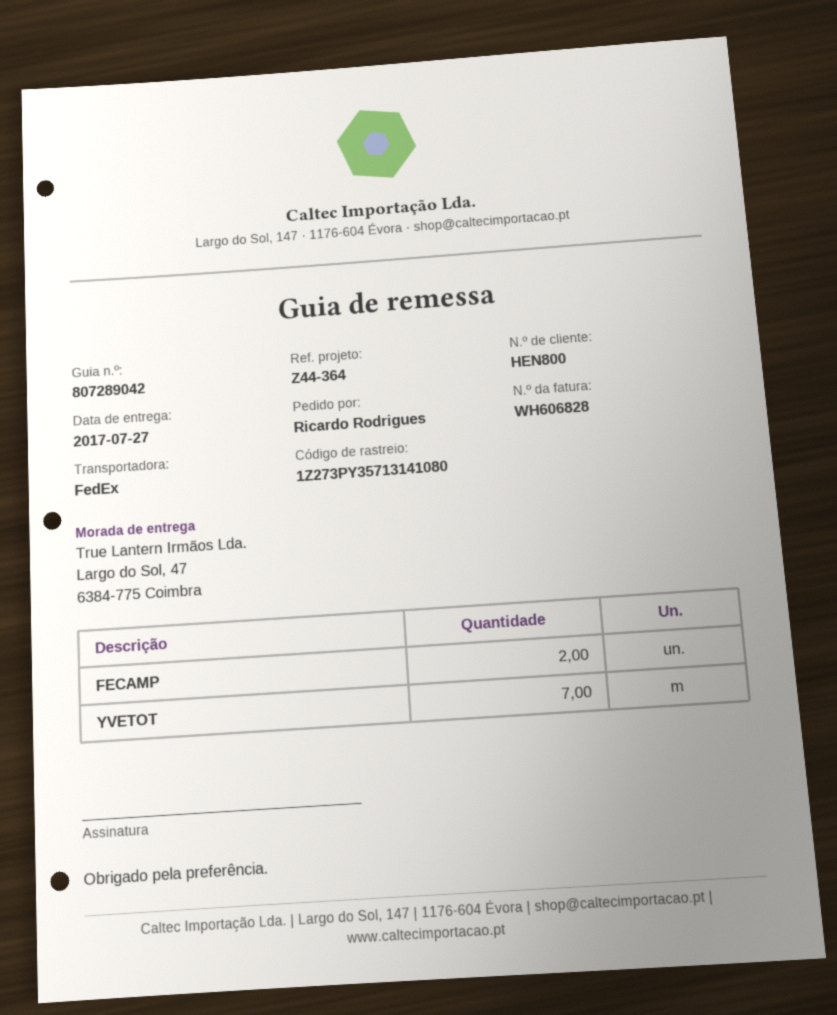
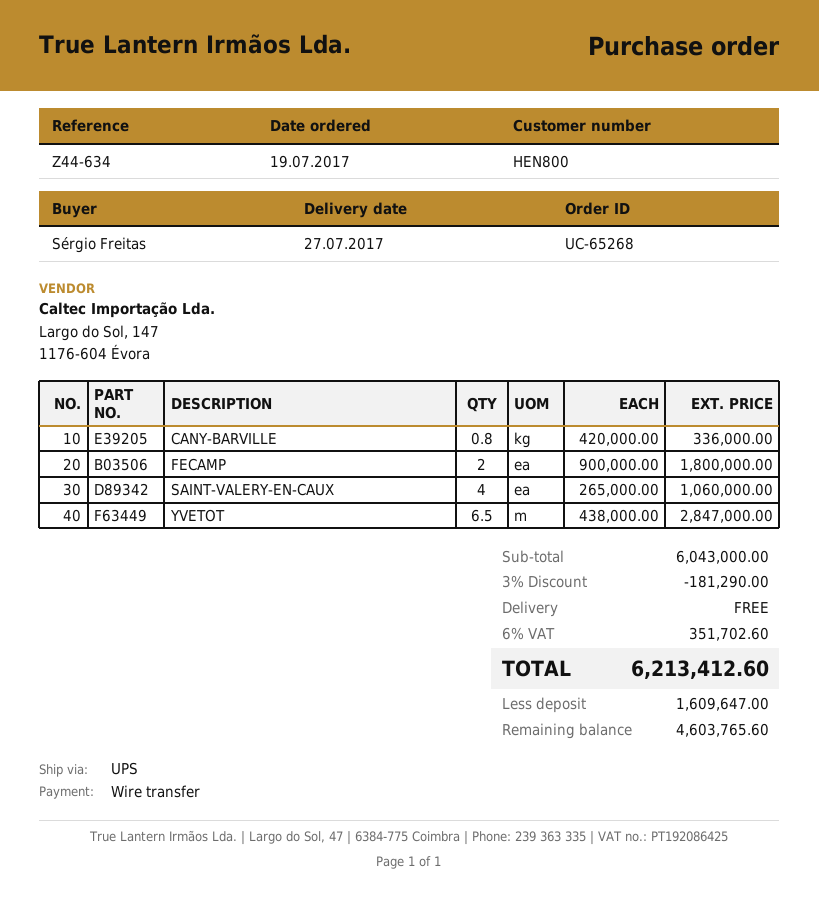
reference: Z44-364 -> Z44-634
ordered by: Ricardo Rodrigues -> Sérgio Freitas
shipping method: FedEx -> UPS
YVETOT: 7 -> 6.5
CANY-BARVILLE: none -> 0.8
SAINT-VALERY-EN-CAUX: none -> 4

